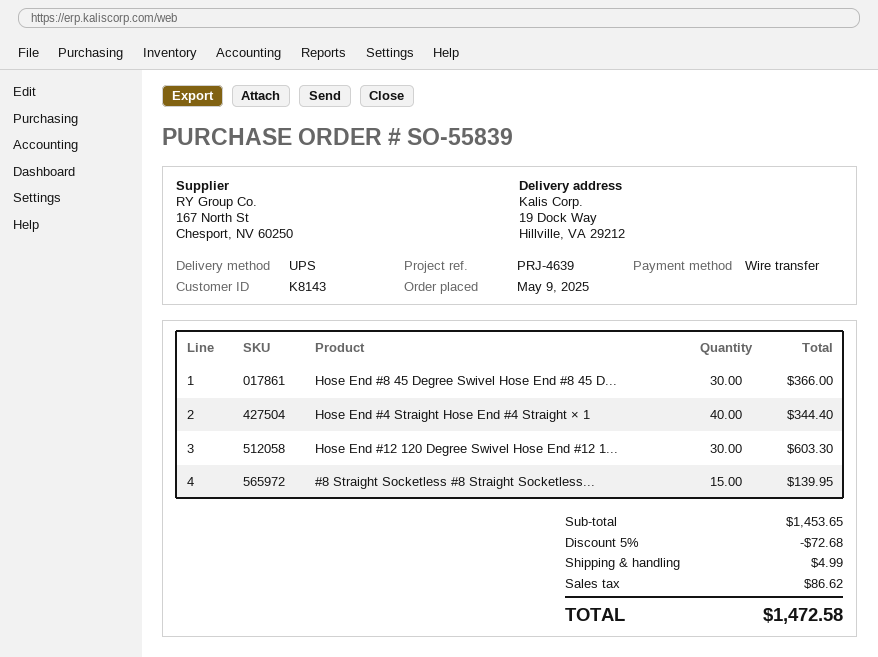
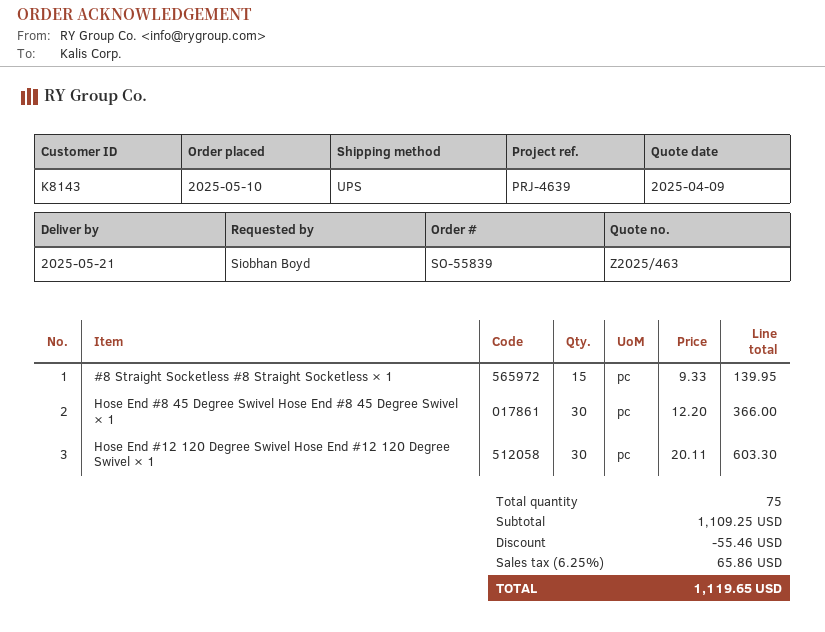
order date: 2025-05-09 -> 2025-05-10
Hose End #4 Straight Hose End #4 Straight × 1: 40 for 344.40 -> none
subtotal: 1453.65 -> 1109.25
discount: 72.68 -> 55.46
shipping: 4.99 -> none
tax: 86.62 -> 65.86
total: 1472.58 -> 1119.65

